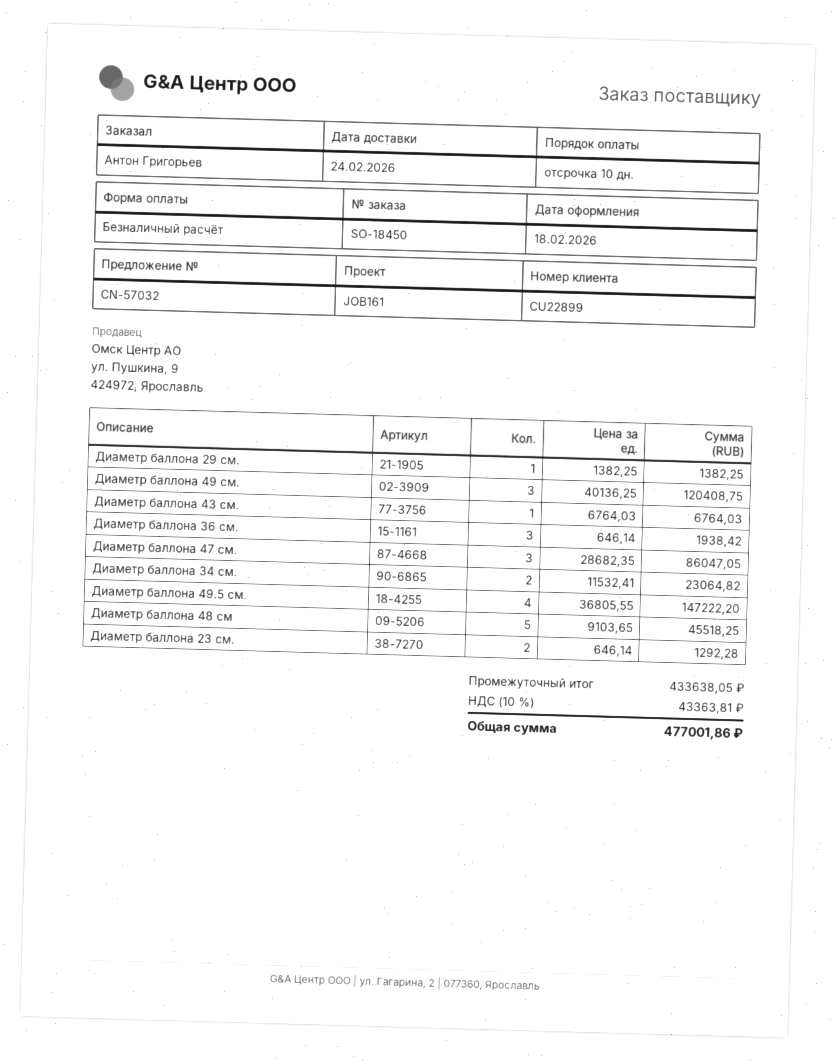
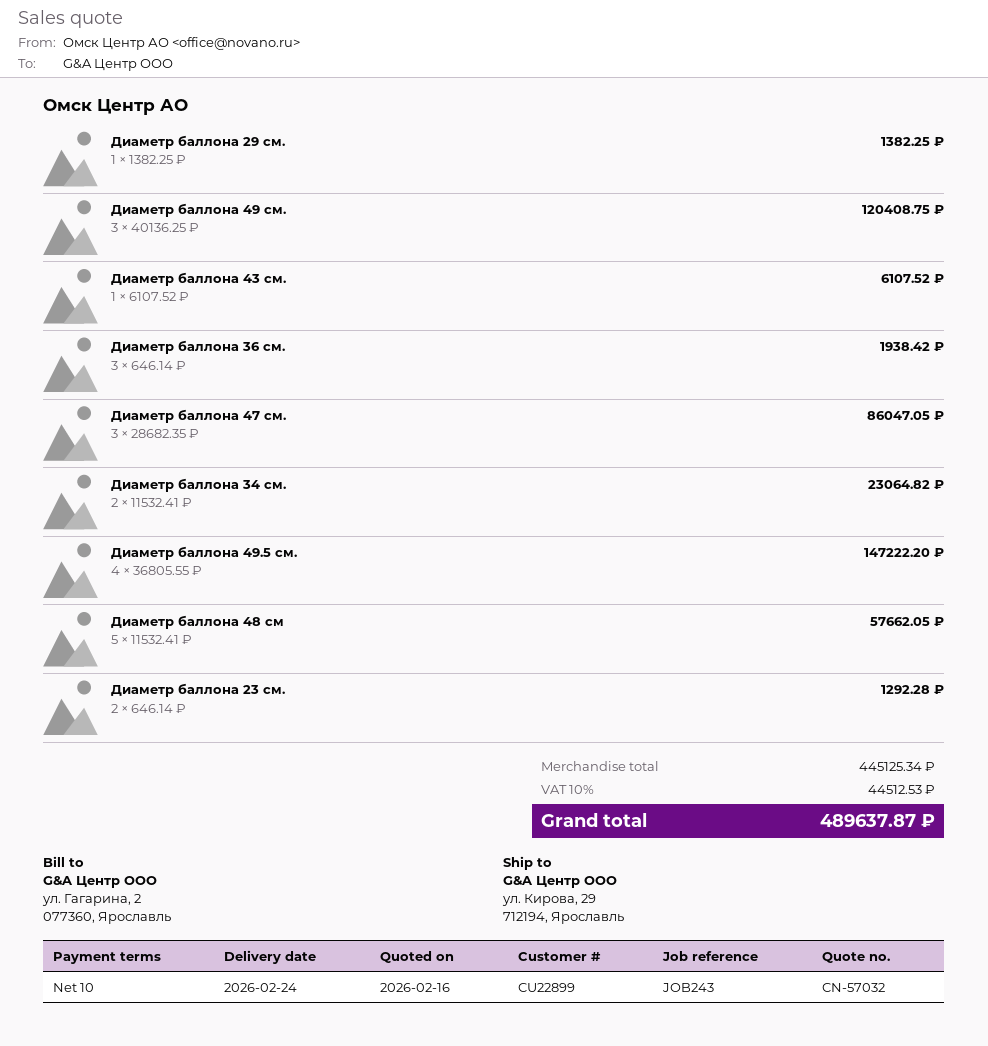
reference: JOB161 -> JOB243
Диаметр баллона 43 см.: 1 x 6764.03 = 6764.03 -> 1 x 6107.52 = 6107.52
Диаметр баллона 48 см: 5 x 9103.65 = 45518.25 -> 5 x 11532.41 = 57662.05
subtotal: 433638.05 -> 445125.34
tax: 10% = 43363.81 -> 10% = 44512.53
total: 477001.86 -> 489637.87

